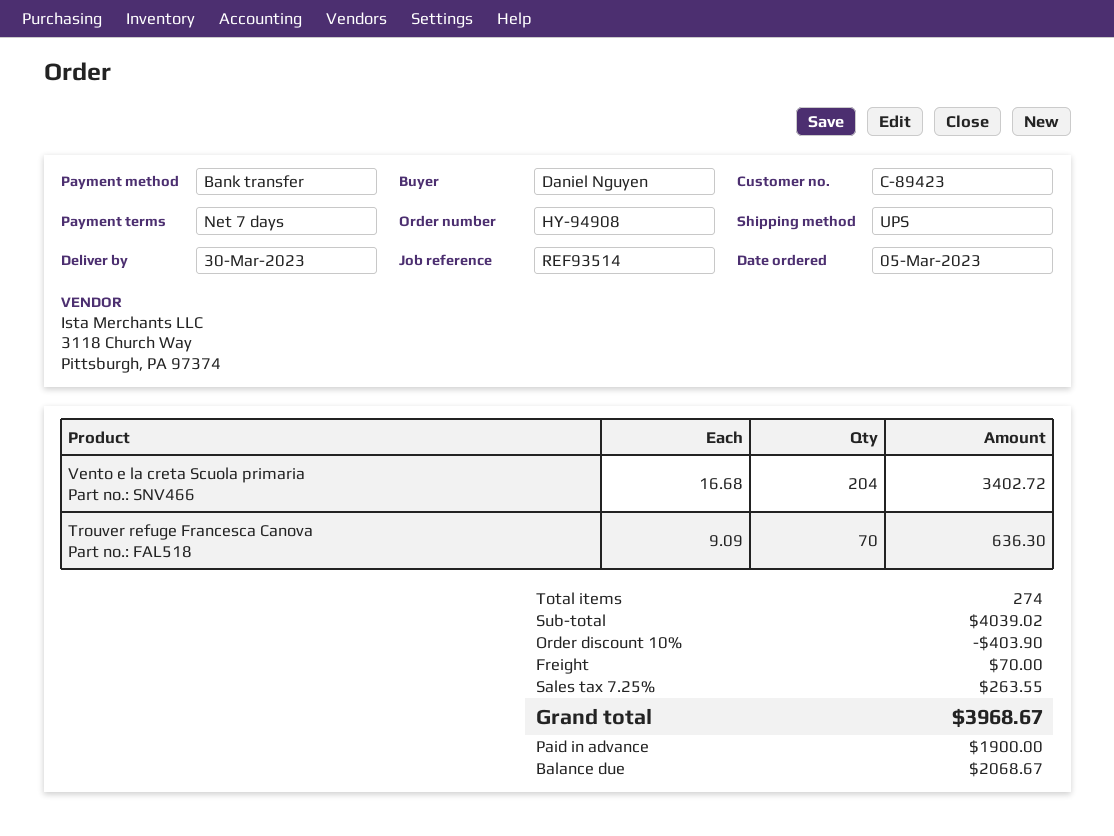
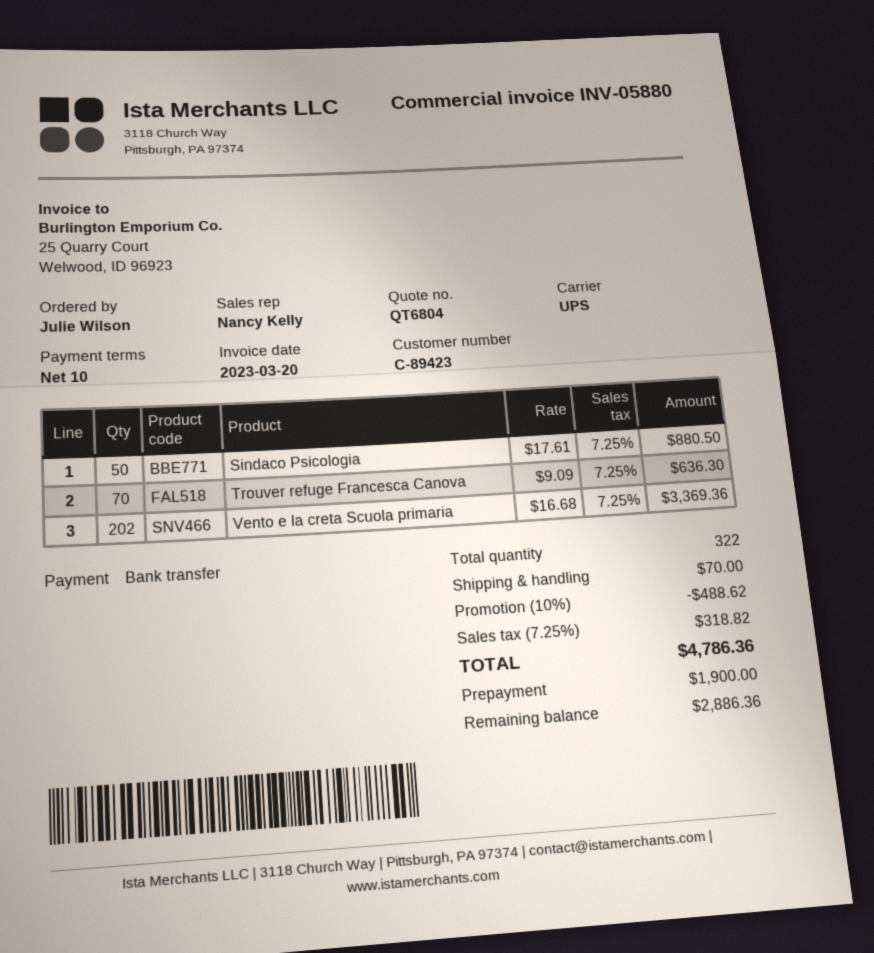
payment terms: 7 days -> 10 days
ordered by: Daniel Nguyen -> Julie Wilson
Vento e la creta Scuola primaria: 204 x 16.68 = 3402.72 -> 202 x 16.68 = 3369.36
Sindaco Psicologia: none -> 50 x 17.61 = 880.50
total quantity: 274 -> 322
discount: 10% = 403.90 -> 10% = 488.62
tax: 7.25% = 263.55 -> 7.25% = 318.82
total: 3968.67 -> 4786.36
balance: 2068.67 -> 2886.36

